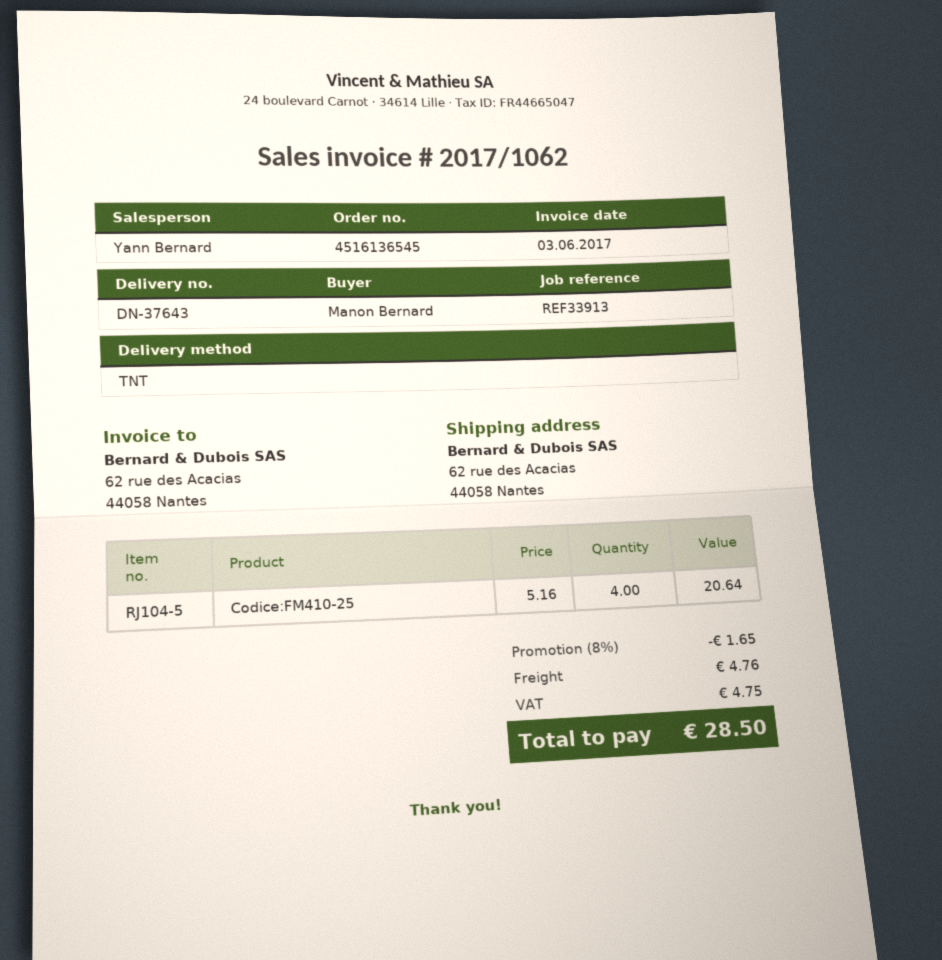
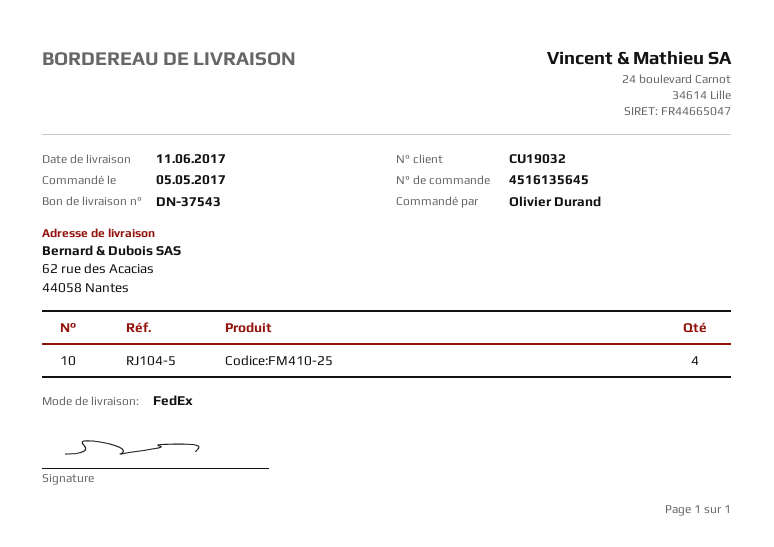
order number: 4516136545 -> 4516135645
delivery note number: DN-37643 -> DN-37543
ordered by: Manon Bernard -> Olivier Durand
shipping method: TNT -> FedEx

